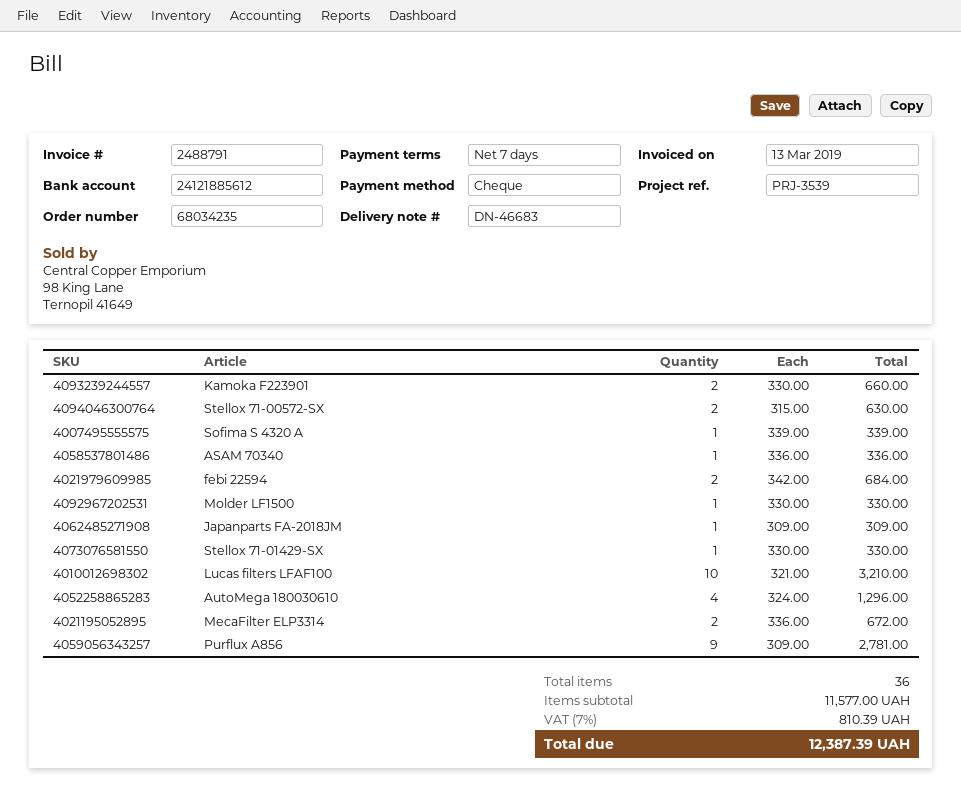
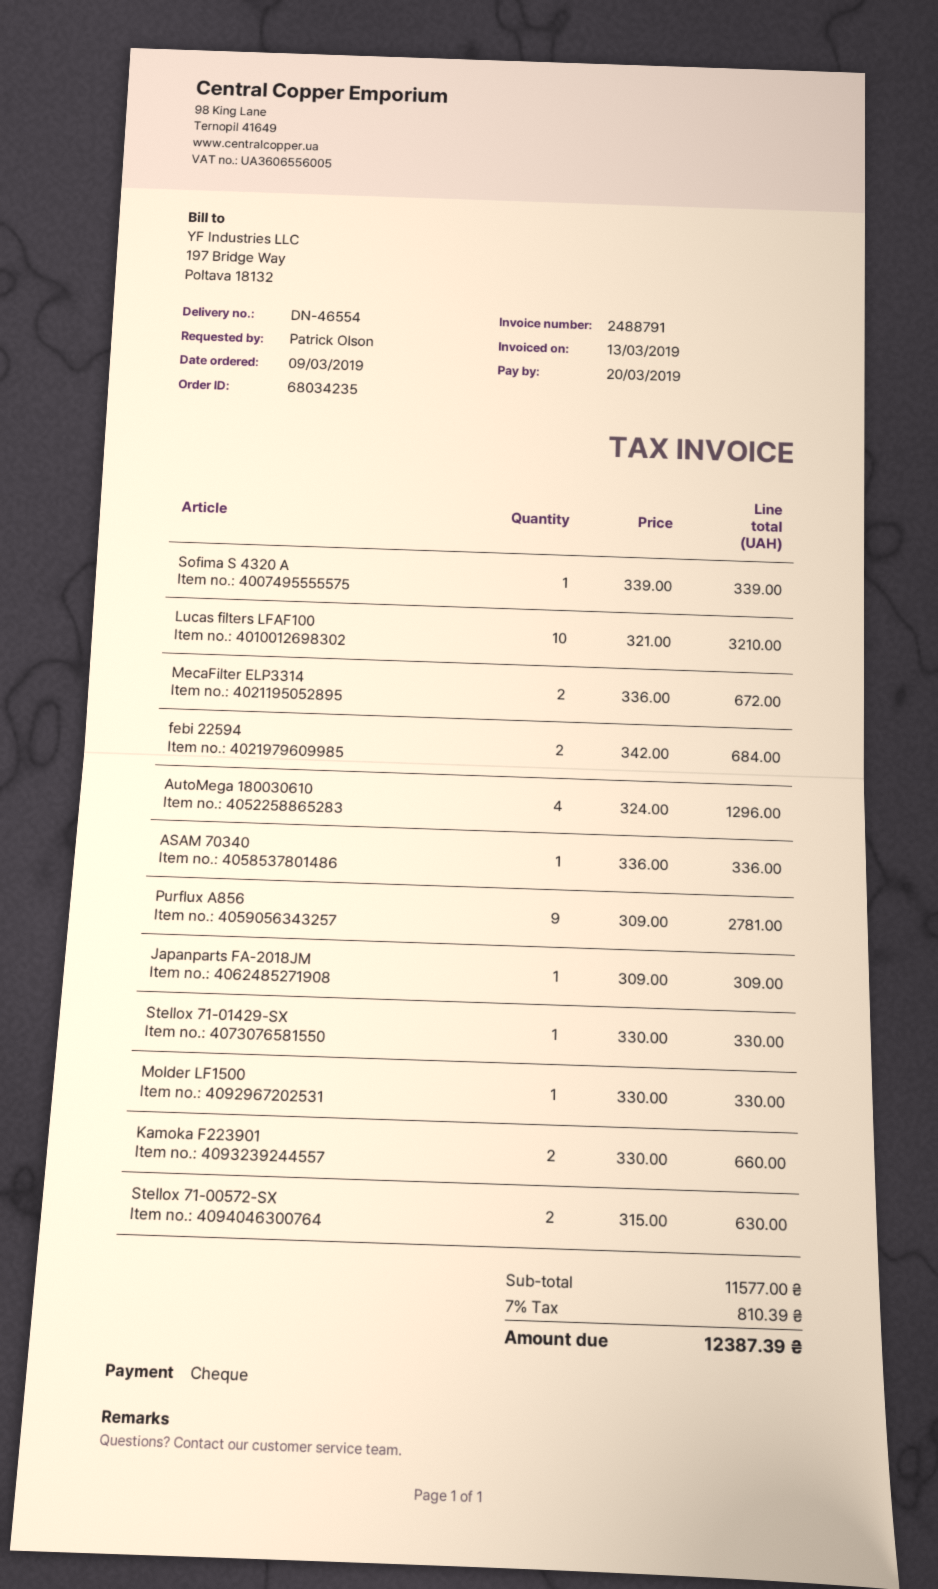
delivery note number: DN-46683 -> DN-46554

